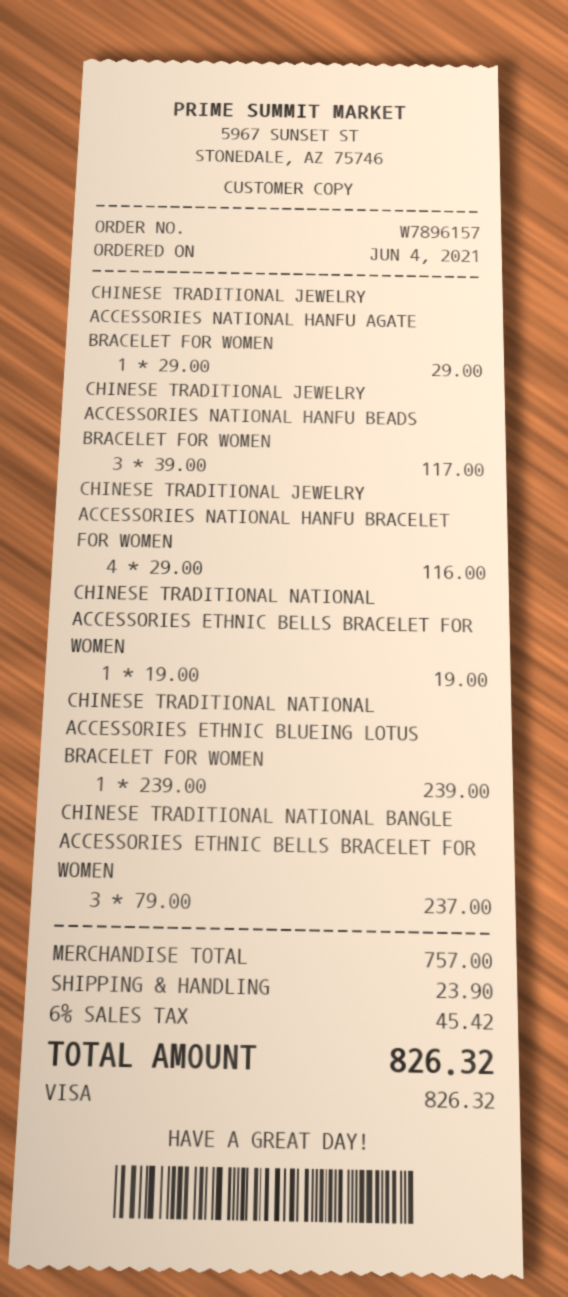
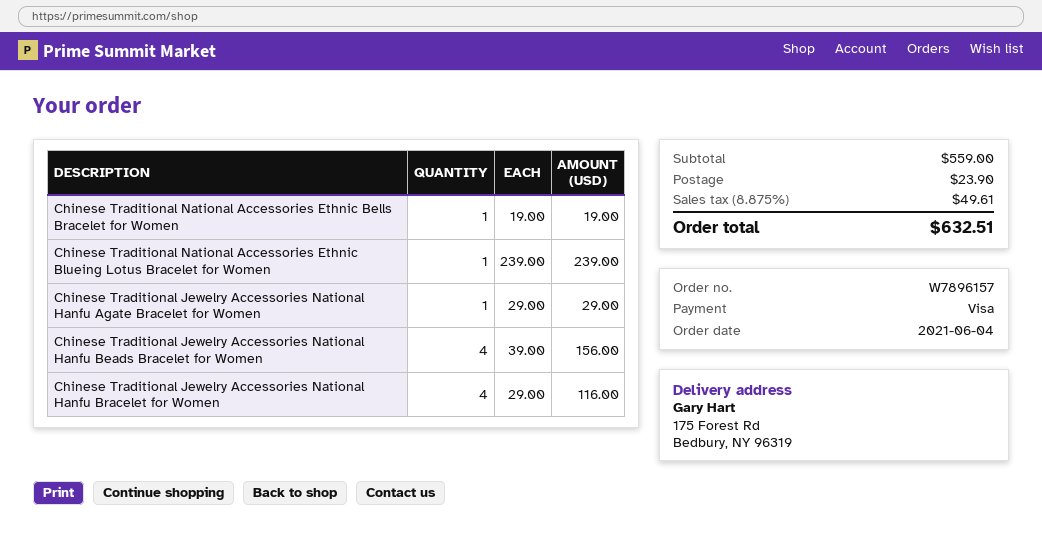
CHINESE TRADITIONAL JEWELRY ACCESSORIES NATIONAL HANFU BEADS BRACELET FOR WOMEN: 3 x 39.00 = 117.00 -> 4 x 39.00 = 156.00
CHINESE TRADITIONAL NATIONAL BANGLE ACCESSORIES ETHNIC BELLS BRACELET FOR WOMEN: 3 x 79.00 = 237.00 -> none
subtotal: 757.00 -> 559.00
tax: 6% = 45.42 -> 8.875% = 49.61
total: 826.32 -> 632.51

